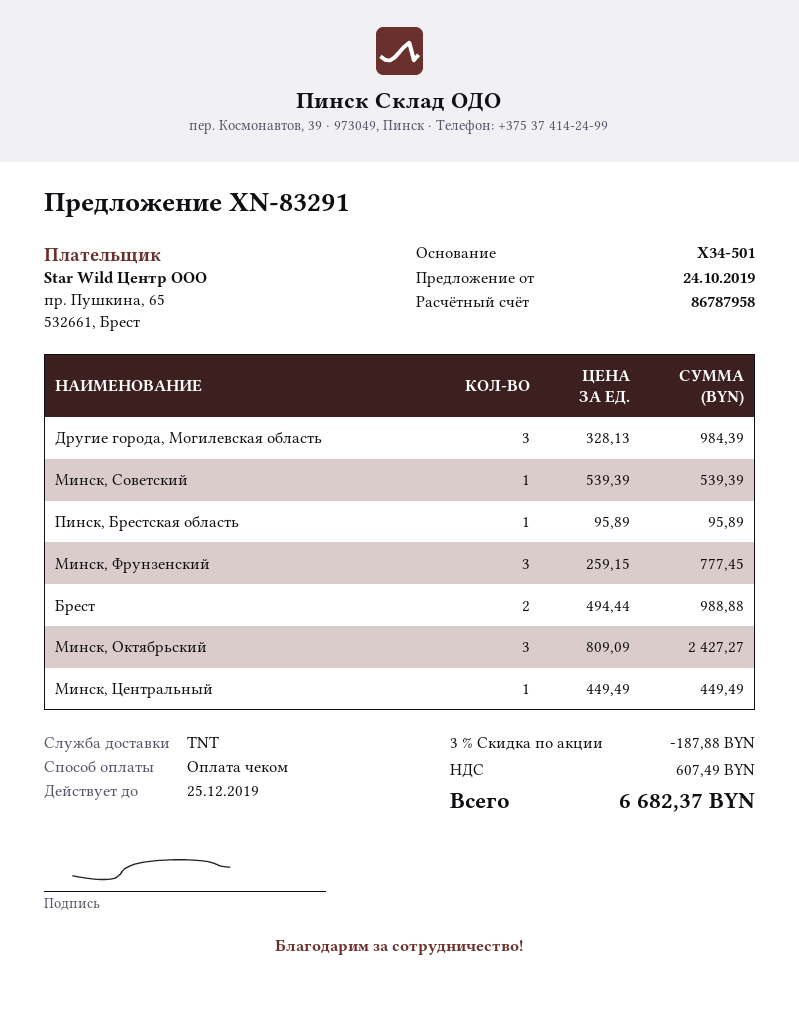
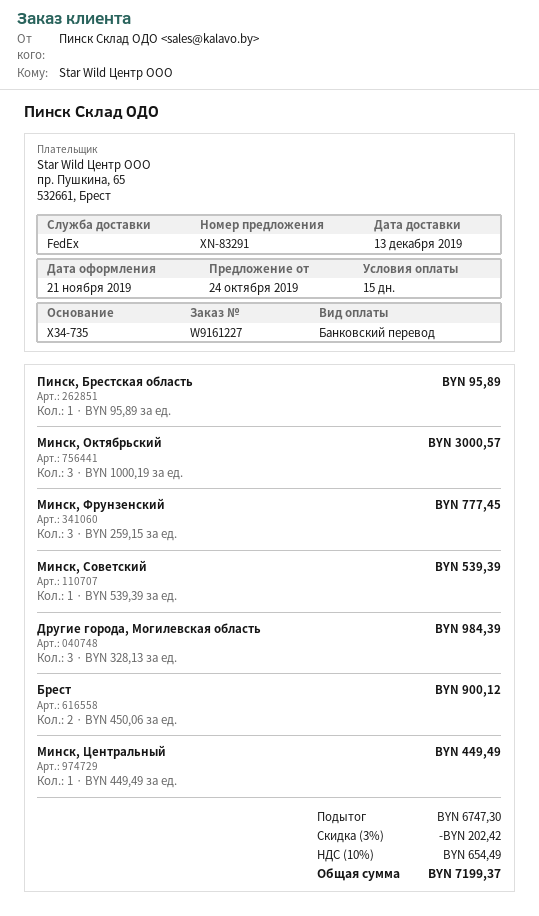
reference: X34-501 -> X34-735
payment method: cheque -> bank transfer
shipping method: TNT -> FedEx
Брест: 2 x 494.44 = 988.88 -> 2 x 450.06 = 900.12
Минск, Октябрьский: 3 x 809.09 = 2427.27 -> 3 x 1000.19 = 3000.57
discount: 3% = 187.88 -> 3% = 202.42
tax: 607.49 -> 654.49
total: 6682.37 -> 7199.37

